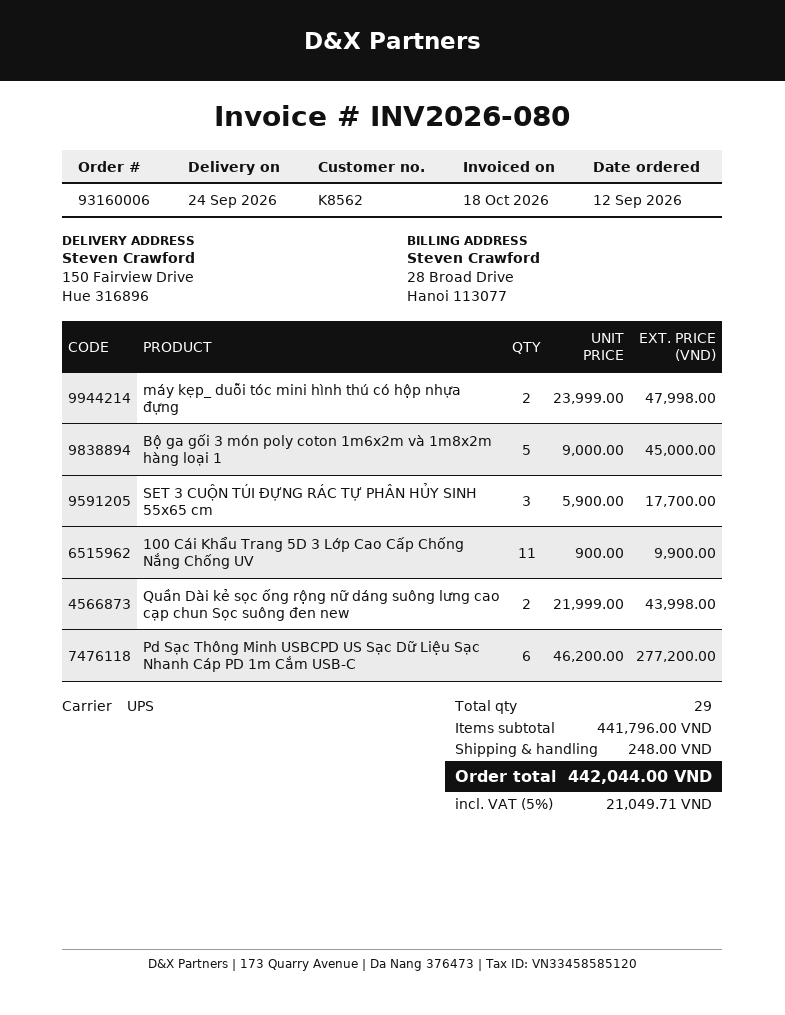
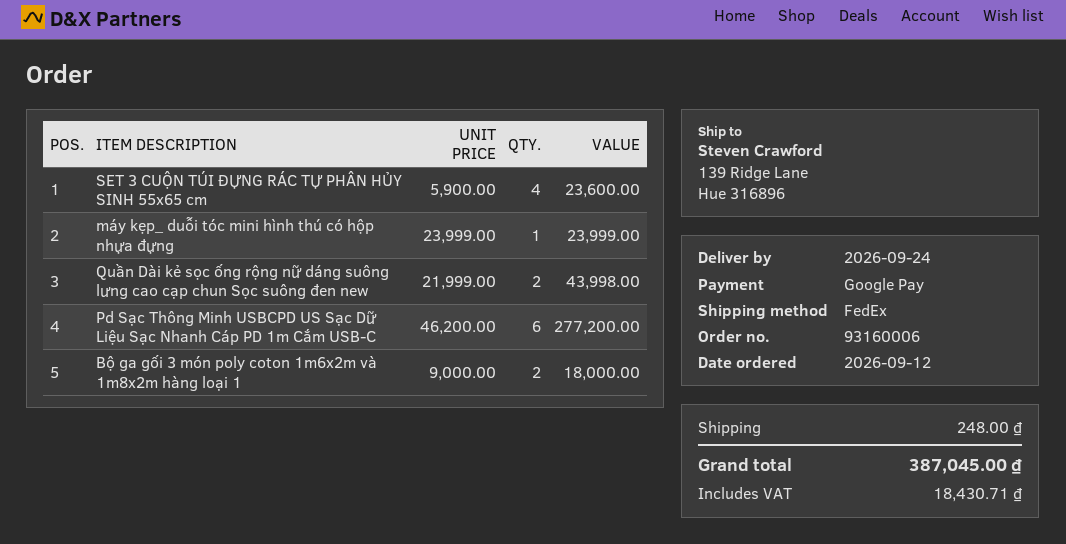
shipping method: UPS -> FedEx
ship to: 150 Fairview Drive, Hue 316896 -> 139 Ridge Lane, Hue 316896
máy kẹp_ duỗi tóc mini hình thú có hộp nhựa đựng: 2 x 23999.00 = 47998.00 -> 1 x 23999.00 = 23999.00
Bộ ga gối 3 món poly coton 1m6x2m và 1m8x2m hàng loại 1: 5 x 9000.00 = 45000.00 -> 2 x 9000.00 = 18000.00
SET 3 CUỘN TÚI ĐỰNG RÁC TỰ PHÂN HỦY SINH 55x65 cm: 3 x 5900.00 = 17700.00 -> 4 x 5900.00 = 23600.00
100 Cái Khẩu Trang 5D 3 Lớp Cao Cấp Chống Nắng Chống UV: 11 x 900.00 = 9900.00 -> none
tax: 21049.71 -> 18430.71
total: 442044.00 -> 387045.00

